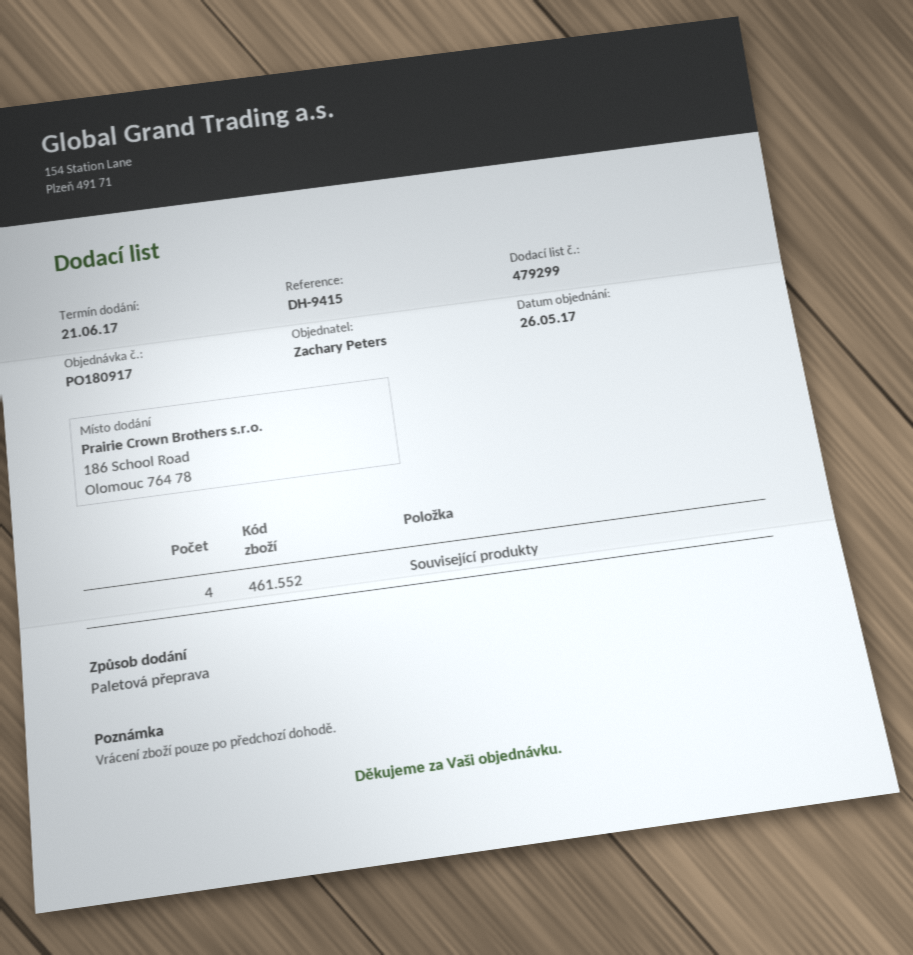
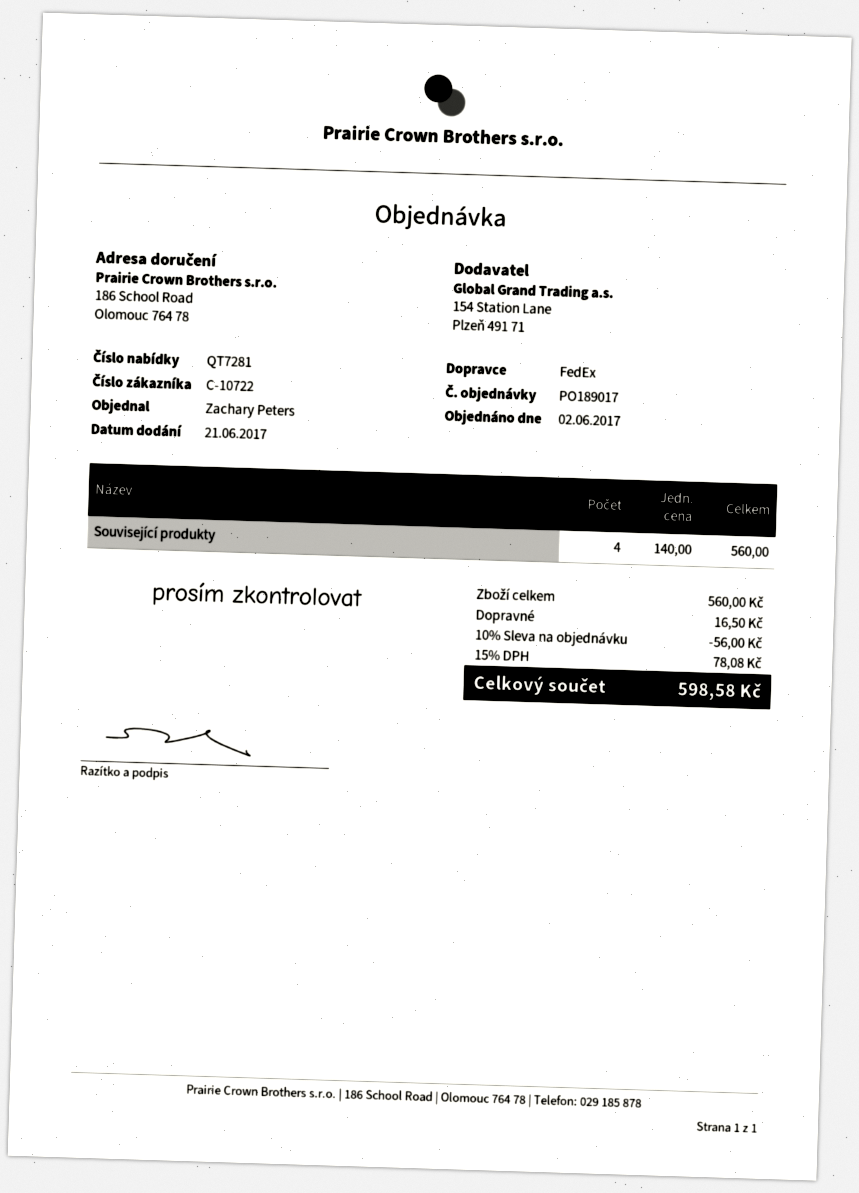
order number: PO180917 -> PO189017
order date: 2017-05-26 -> 2017-06-02
shipping method: pallet freight -> FedEx

